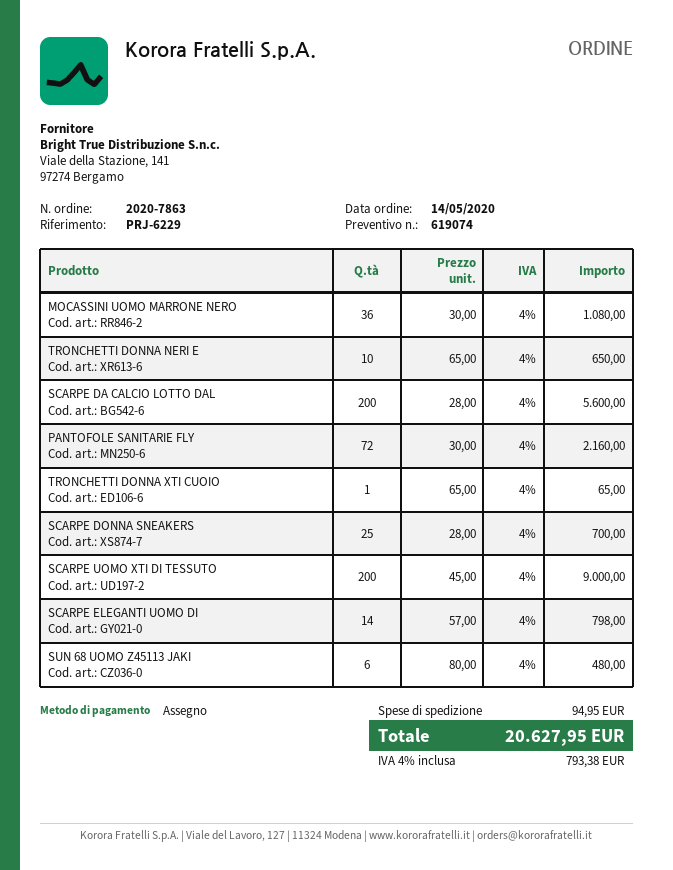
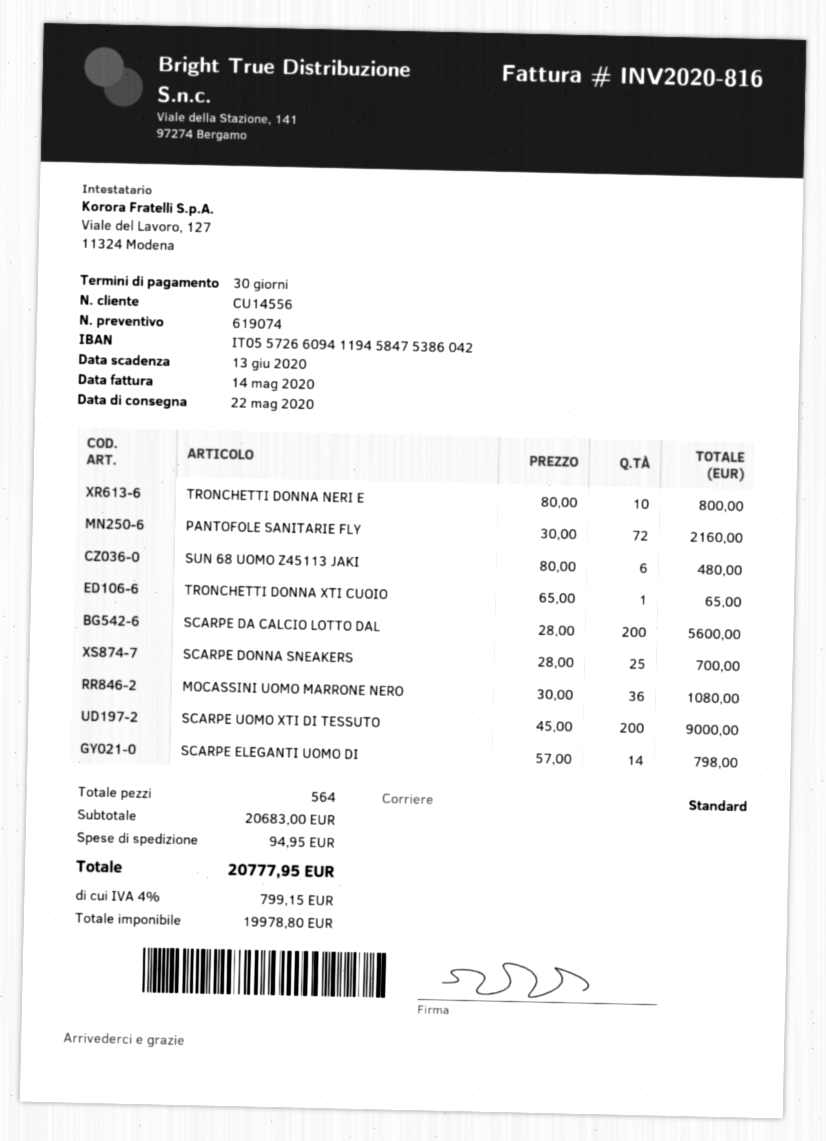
TRONCHETTI DONNA NERI E: 10 x 65.00 = 650.00 -> 10 x 80.00 = 800.00
tax: 4% = 793.38 -> 4% = 799.15
total: 20627.95 -> 20777.95

